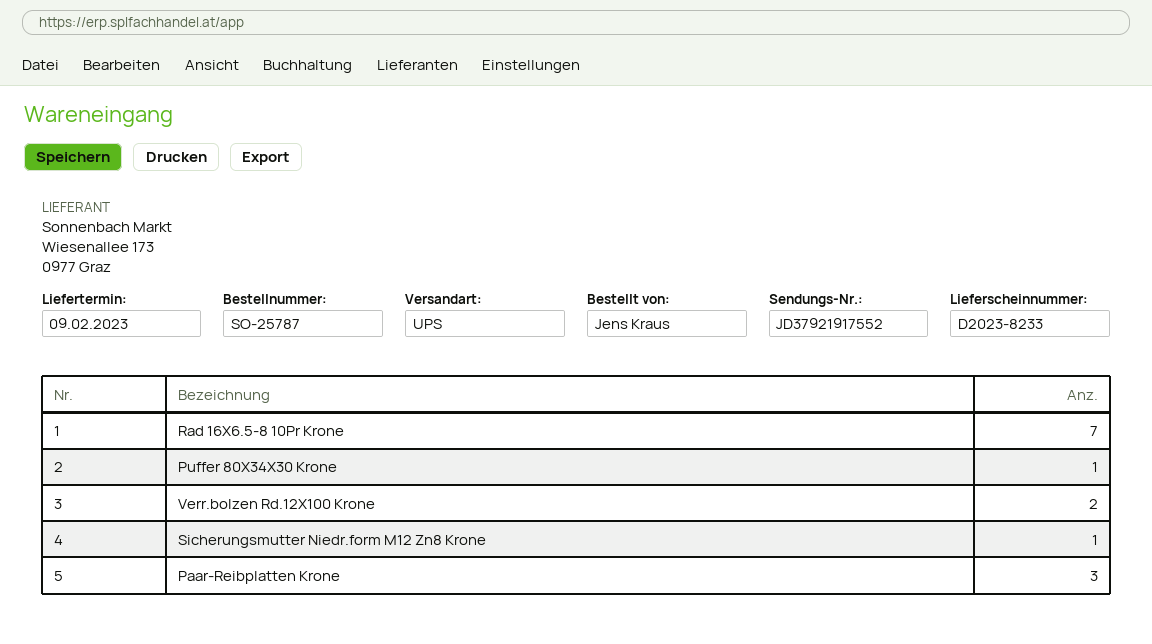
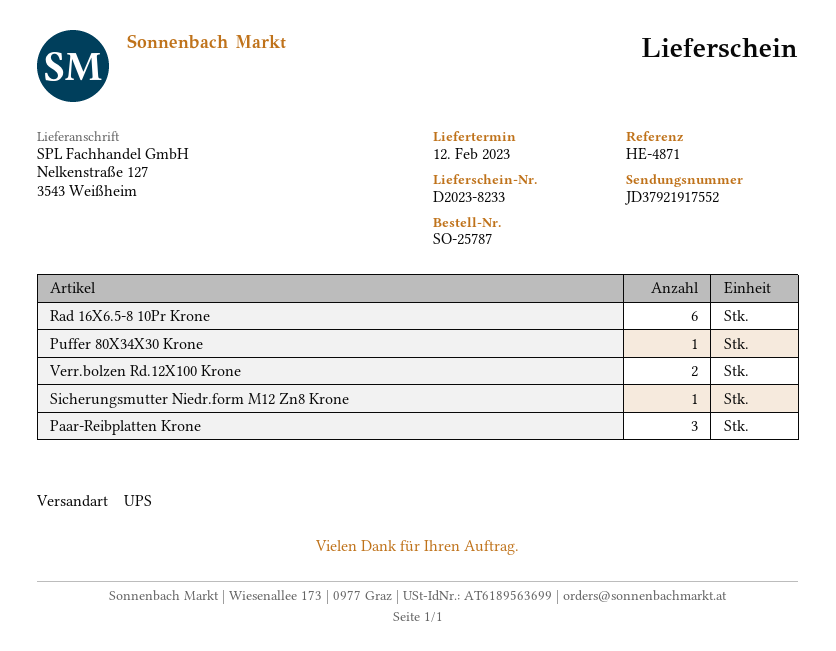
delivery date: 2023-02-09 -> 2023-02-12
Rad 16X6.5-8 10Pr Krone: 7 -> 6

